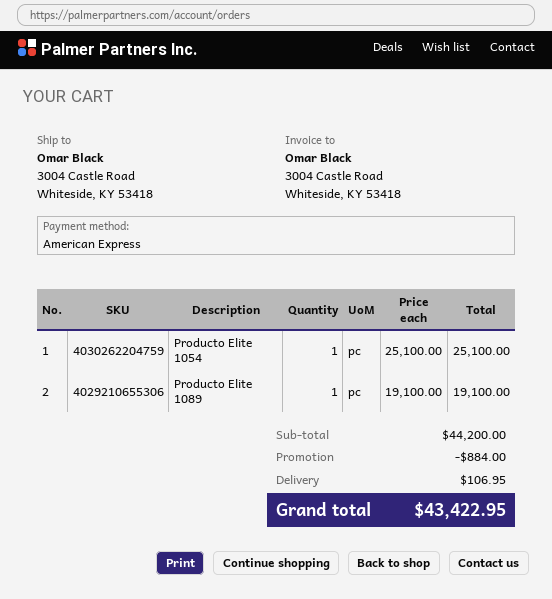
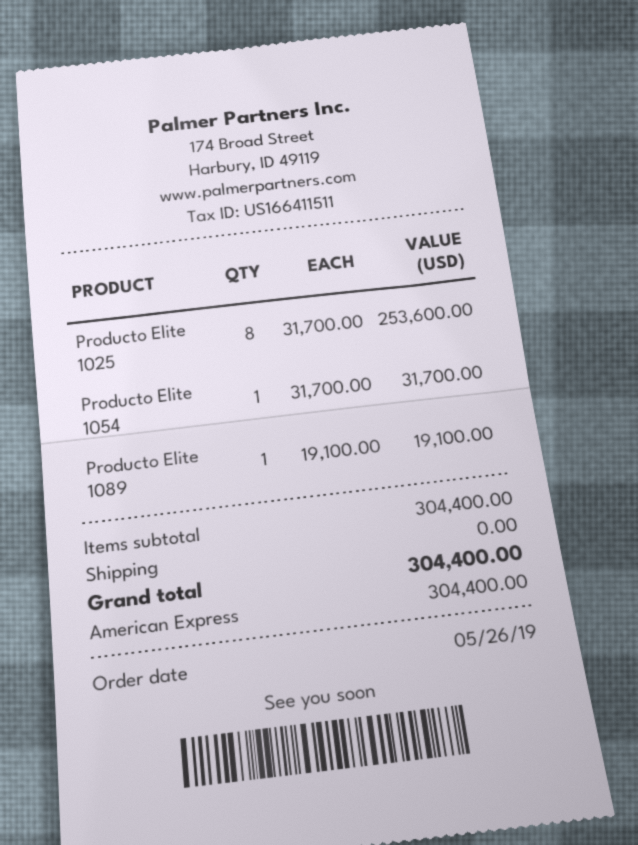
Producto Elite 1054: 1 x 25100.00 = 25100.00 -> 1 x 31700.00 = 31700.00
Producto Elite 1025: none -> 8 x 31700.00 = 253600.00
subtotal: 44200.00 -> 304400.00
discount: 884.00 -> none
shipping: 106.95 -> 0.00
total: 43422.95 -> 304400.00

